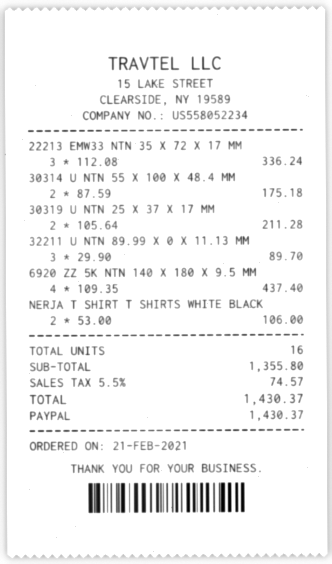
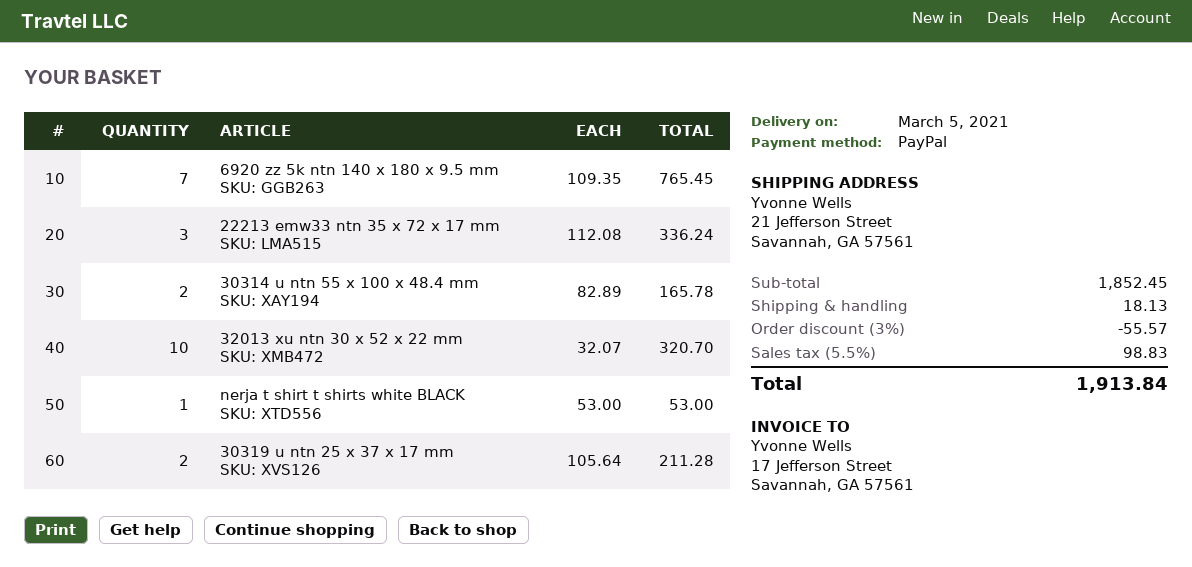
30314 U NTN 55 X 100 X 48.4 MM: 2 x 87.59 = 175.18 -> 2 x 82.89 = 165.78
32211 U NTN 89.99 X 0 X 11.13 MM: 3 x 29.90 = 89.70 -> none
6920 ZZ 5K NTN 140 X 180 X 9.5 MM: 4 x 109.35 = 437.40 -> 7 x 109.35 = 765.45
NERJA T SHIRT T SHIRTS WHITE BLACK: 2 x 53.00 = 106.00 -> 1 x 53.00 = 53.00
32013 xu ntn 30 x 52 x 22 mm: none -> 10 x 32.07 = 320.70
subtotal: 1355.80 -> 1852.45
discount: none -> 3% = 55.57
shipping: none -> 18.13
tax: 5.5% = 74.57 -> 5.5% = 98.83
total: 1430.37 -> 1913.84

